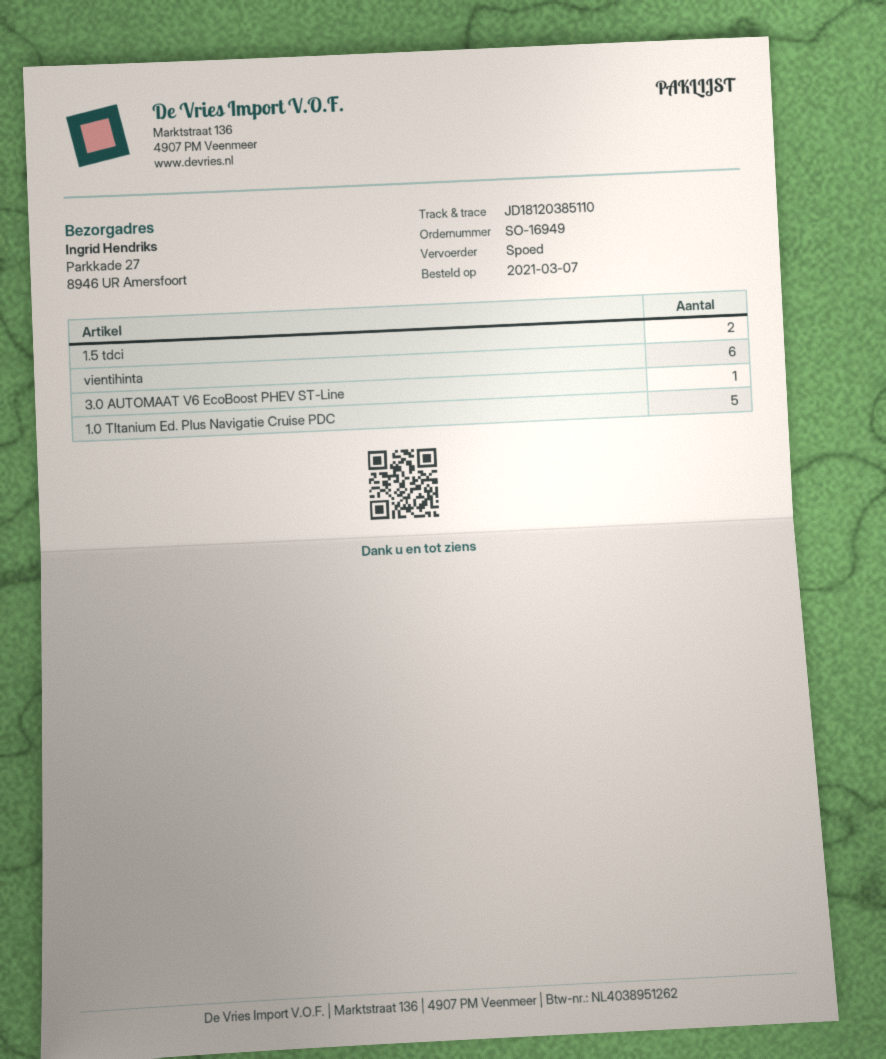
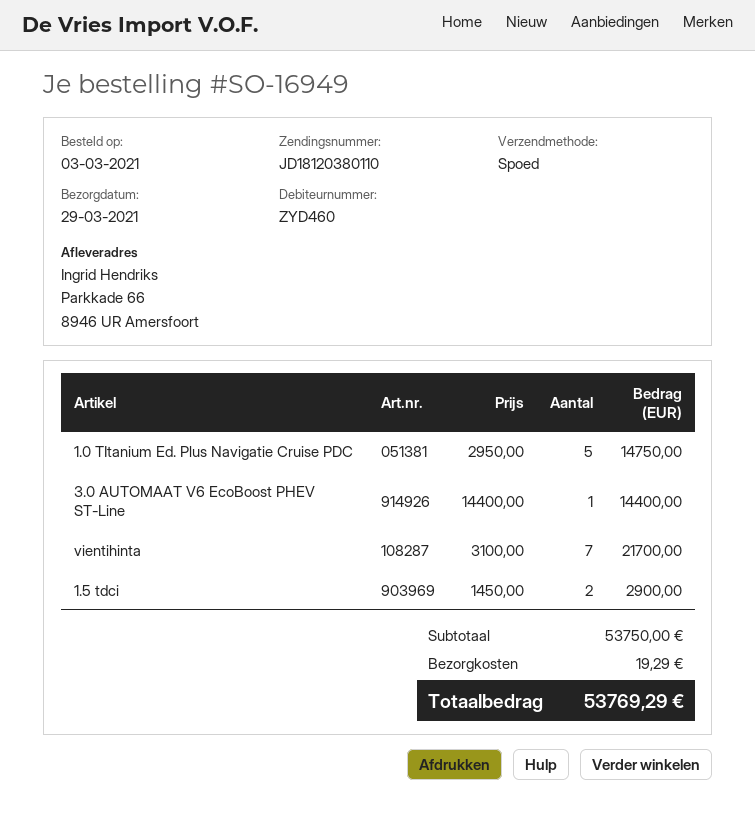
order date: 2021-03-07 -> 2021-03-03
tracking number: JD18120385110 -> JD18120380110
ship to: Parkkade 27, 8946 UR Amersfoort -> Parkkade 66, 8946 UR Amersfoort
vientihinta: 6 -> 7

